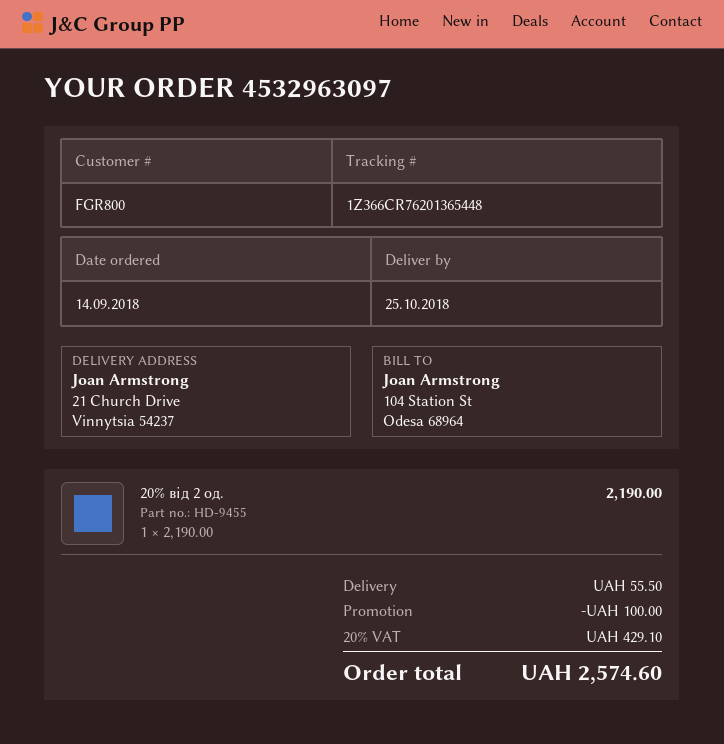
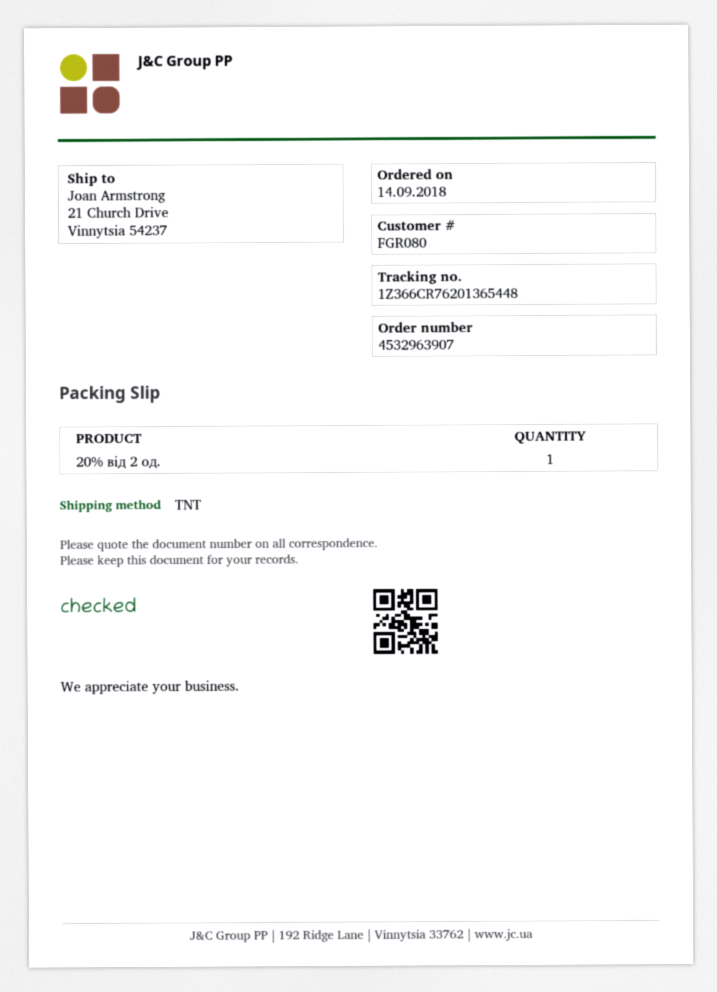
order number: 4532963097 -> 4532963907
customer number: FGR800 -> FGR080

